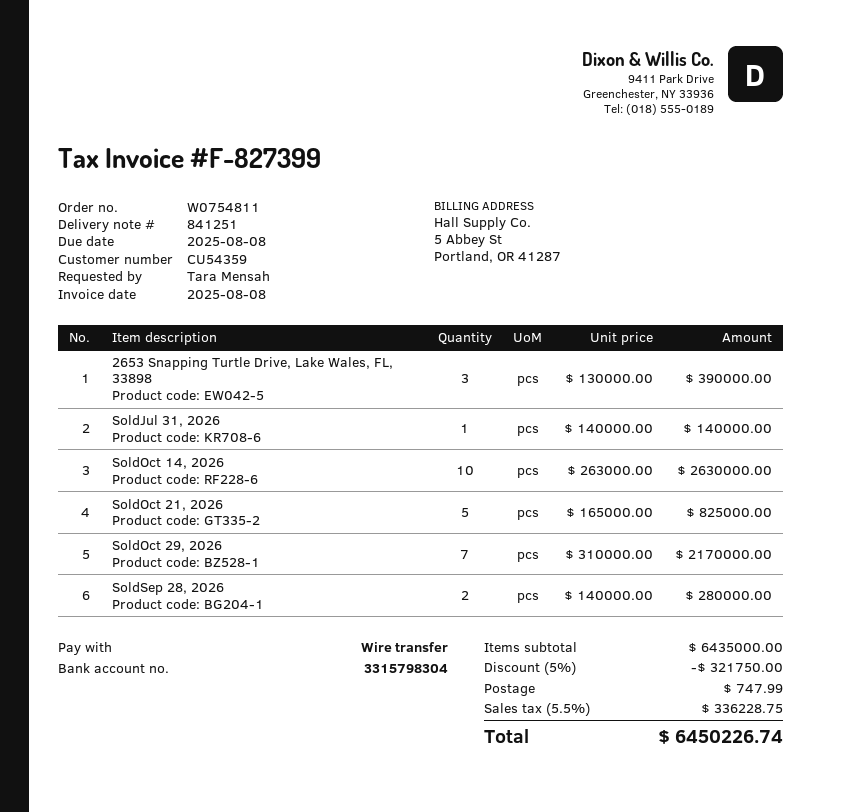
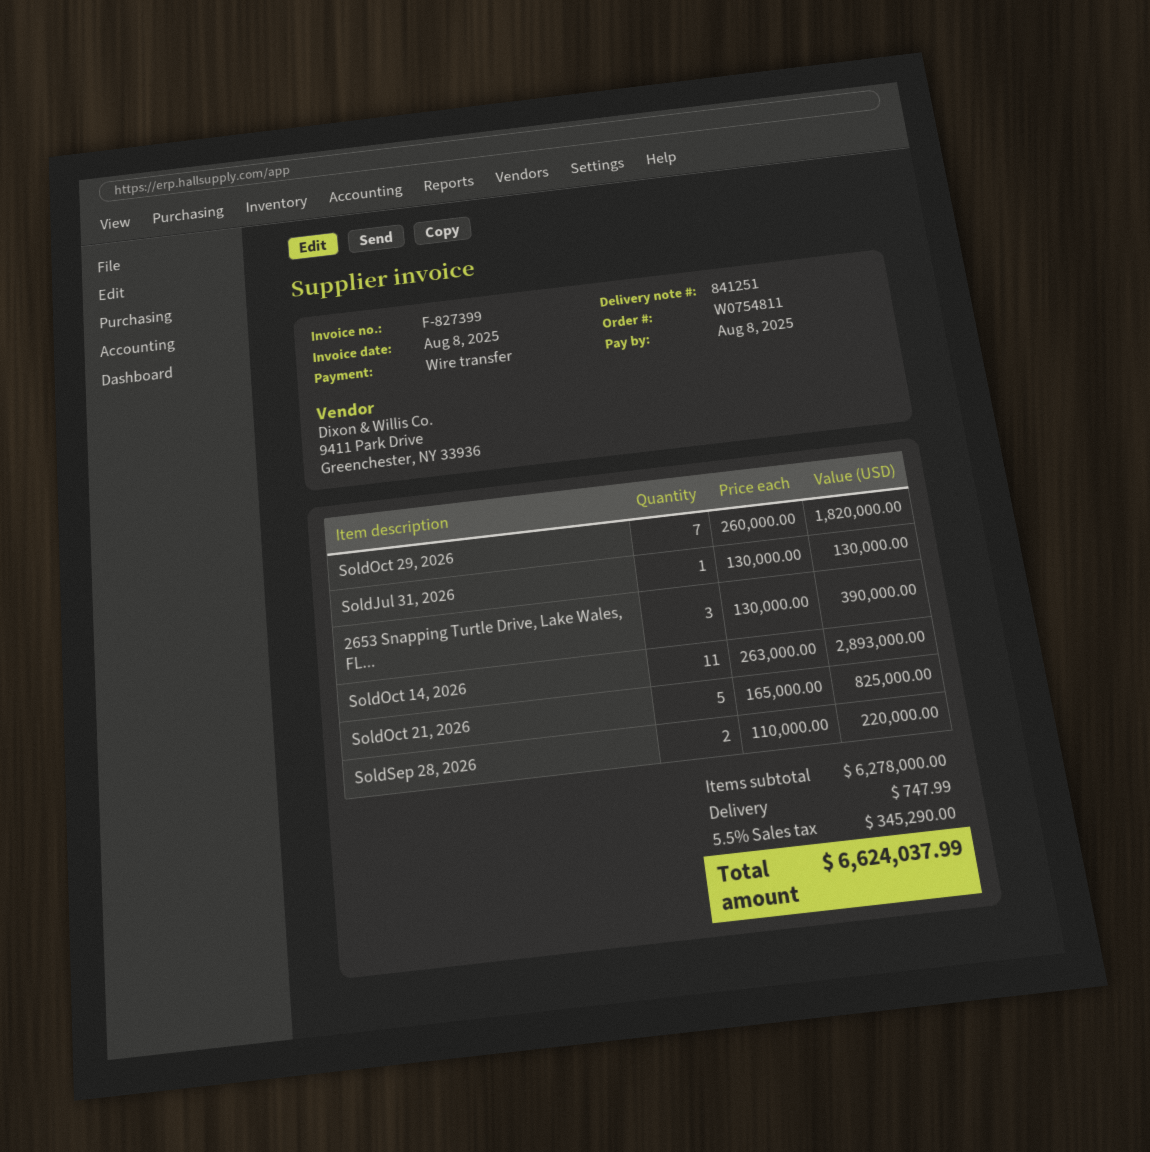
SoldJul 31, 2026: 1 x 140000.00 = 140000.00 -> 1 x 130000.00 = 130000.00
SoldOct 14, 2026: 10 x 263000.00 = 2630000.00 -> 11 x 263000.00 = 2893000.00
SoldOct 29, 2026: 7 x 310000.00 = 2170000.00 -> 7 x 260000.00 = 1820000.00
SoldSep 28, 2026: 2 x 140000.00 = 280000.00 -> 2 x 110000.00 = 220000.00
subtotal: 6435000.00 -> 6278000.00
discount: 5% = 321750.00 -> none
tax: 5.5% = 336228.75 -> 5.5% = 345290.00
total: 6450226.74 -> 6624037.99

